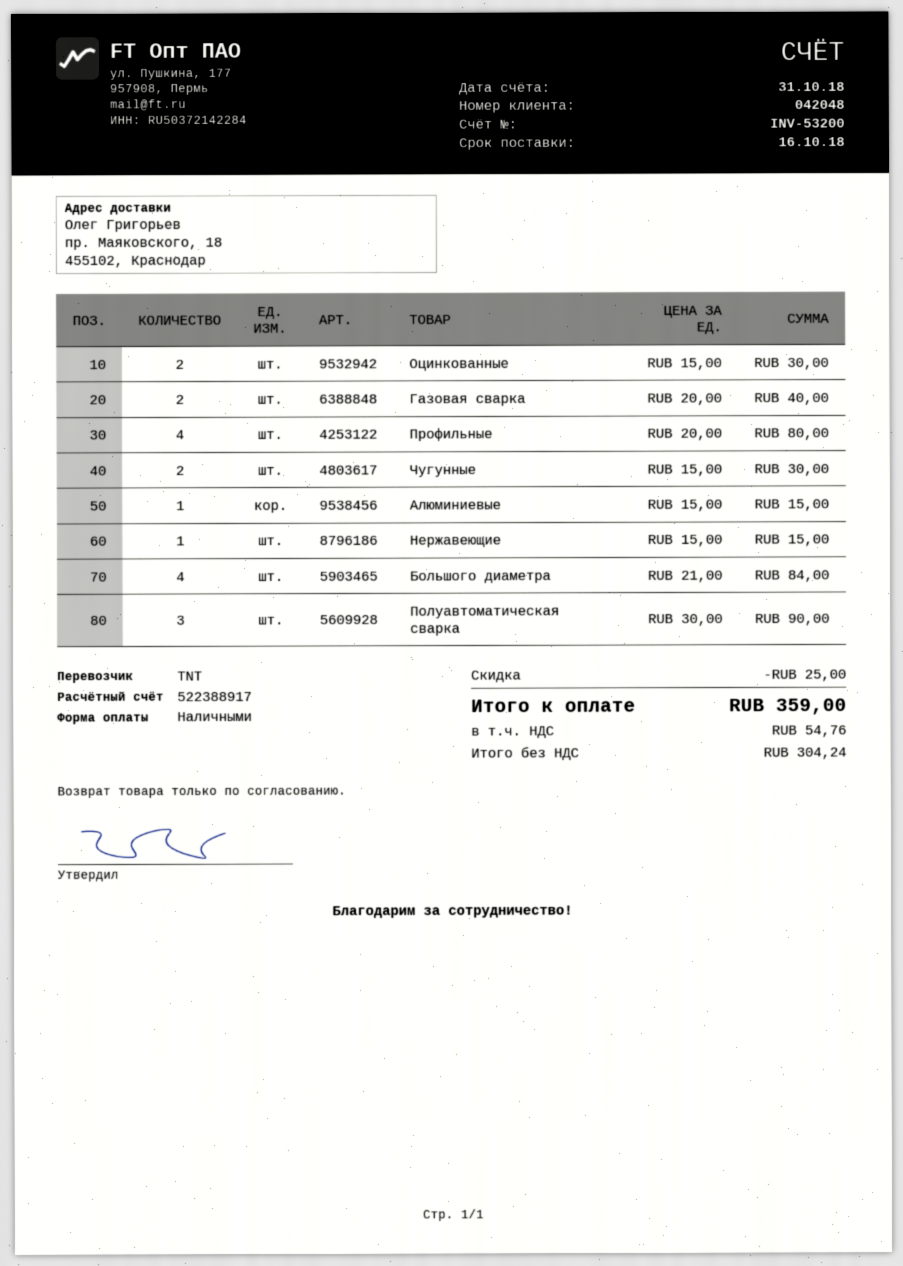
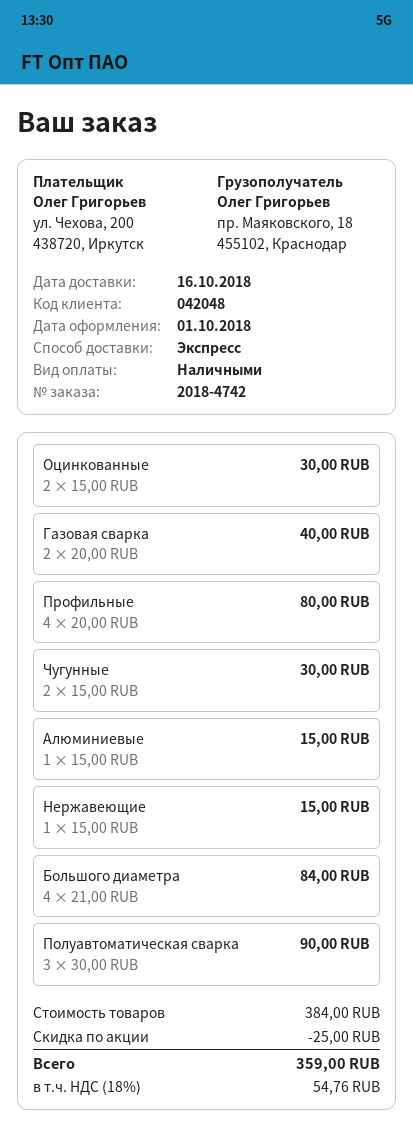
shipping method: TNT -> express

